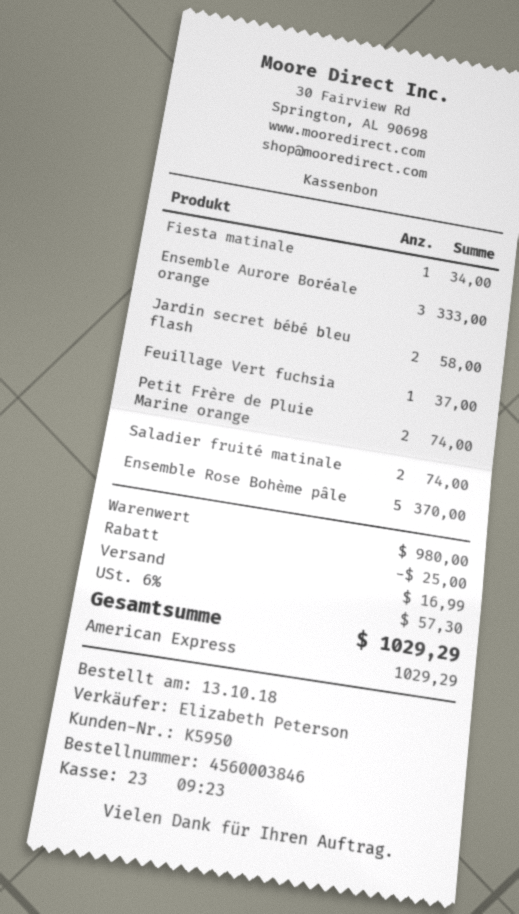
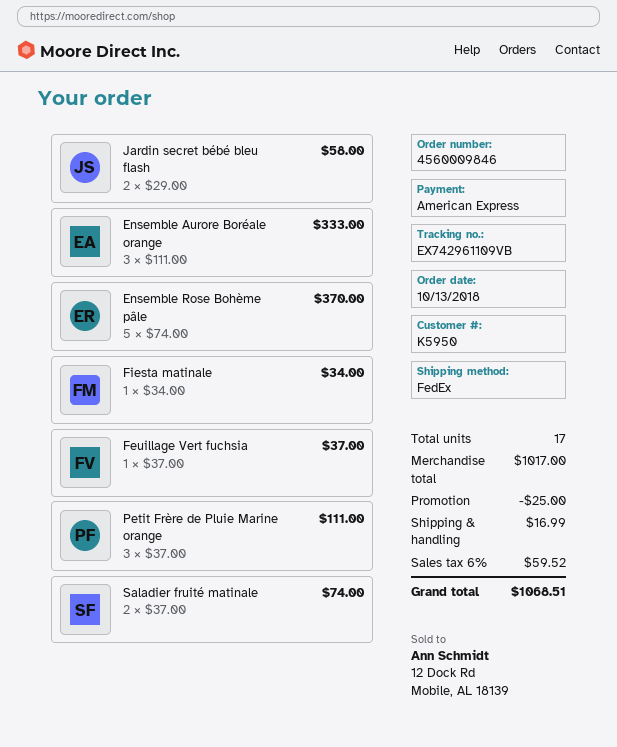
order number: 4560003846 -> 4560009846
Petit Frère de Pluie Marine orange: 2 for 74.00 -> 3 for 111.00
subtotal: 980.00 -> 1017.00
tax: 6% = 57.30 -> 6% = 59.52
total: 1029.29 -> 1068.51

